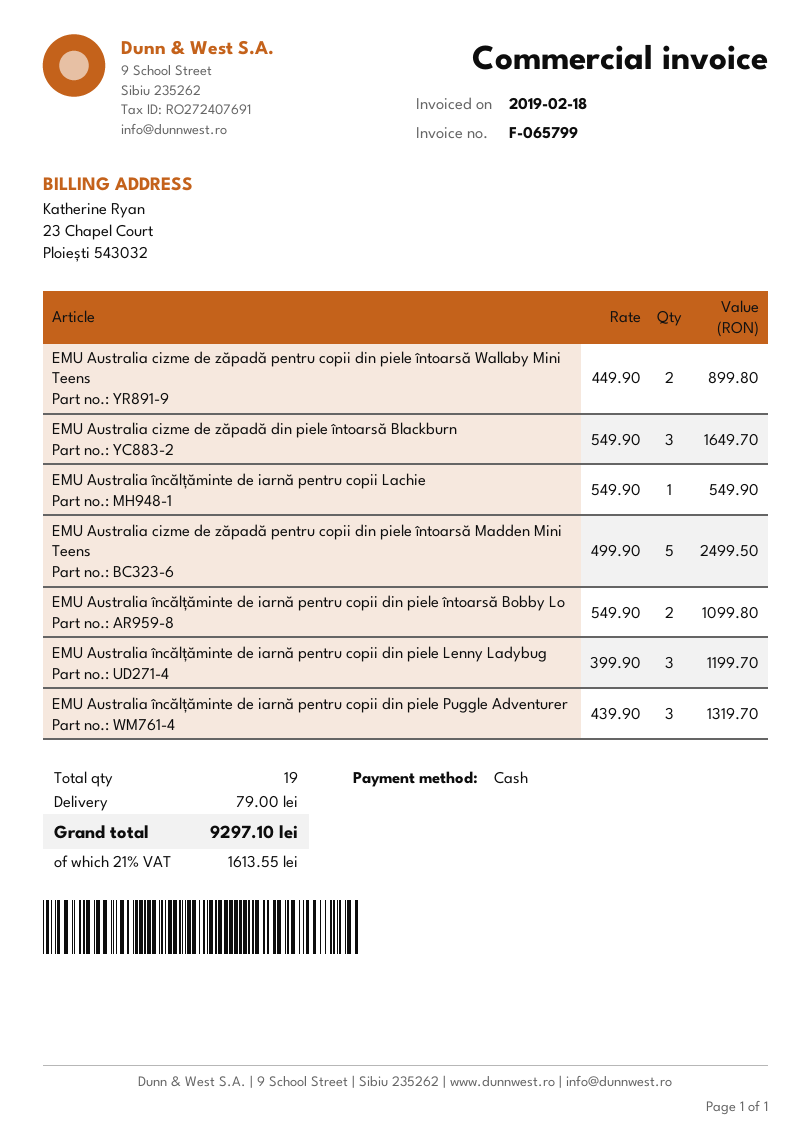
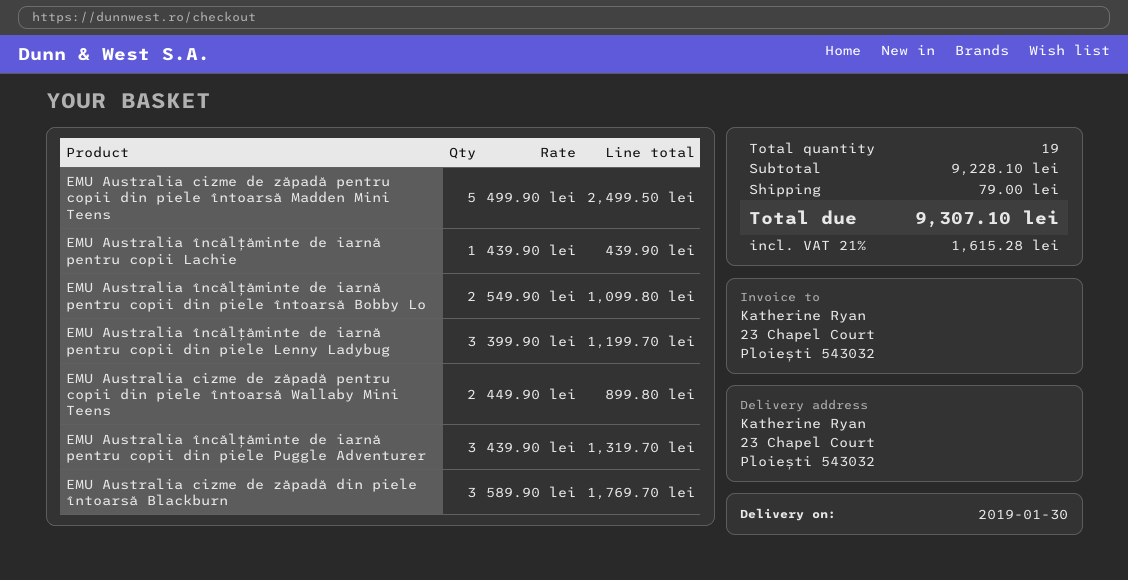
EMU Australia cizme de zăpadă din piele întoarsă Blackburn: 3 x 549.90 = 1649.70 -> 3 x 589.90 = 1769.70
EMU Australia încălțăminte de iarnă pentru copii Lachie: 1 x 549.90 = 549.90 -> 1 x 439.90 = 439.90
tax: 21% = 1613.55 -> 21% = 1615.28
total: 9297.10 -> 9307.10

